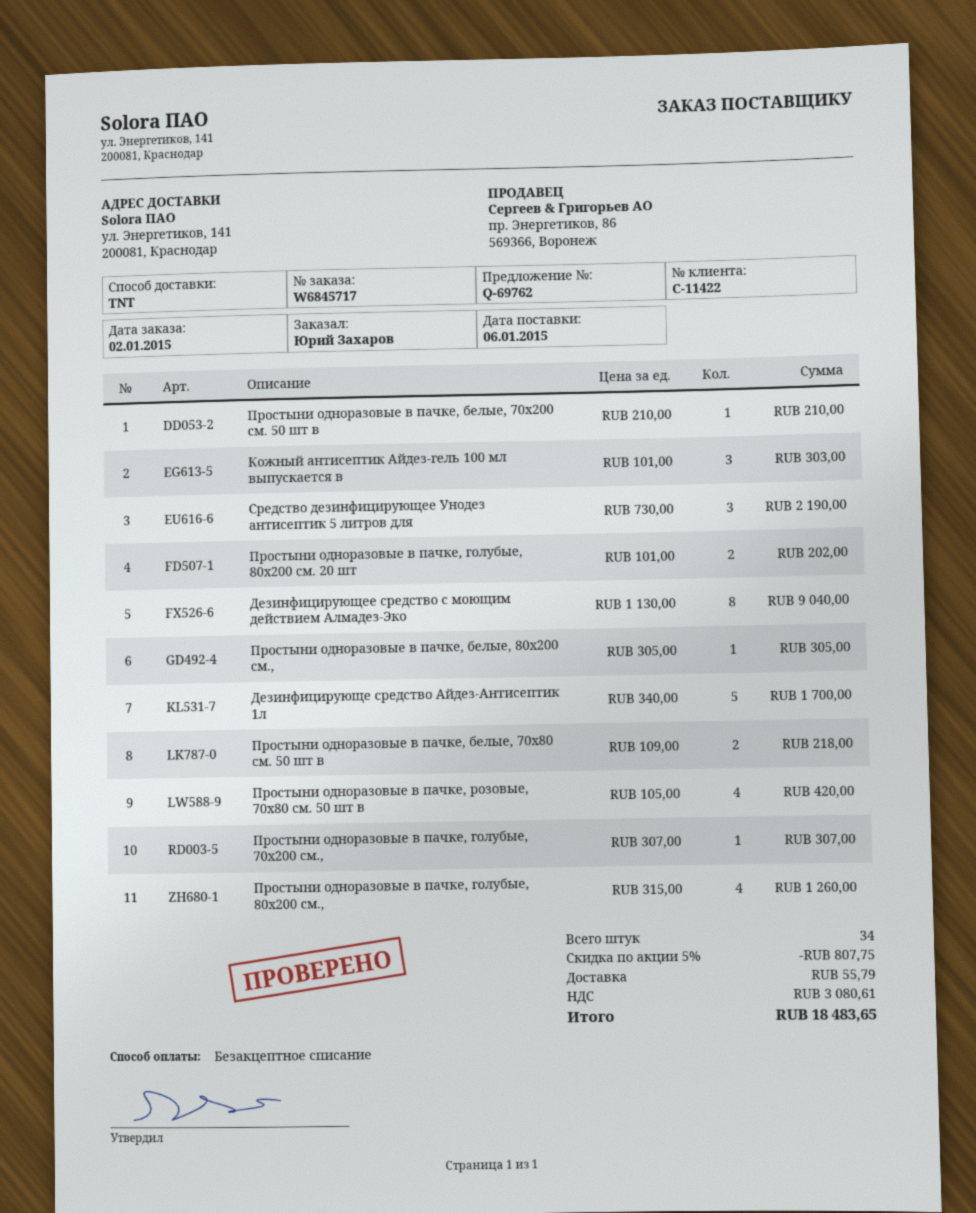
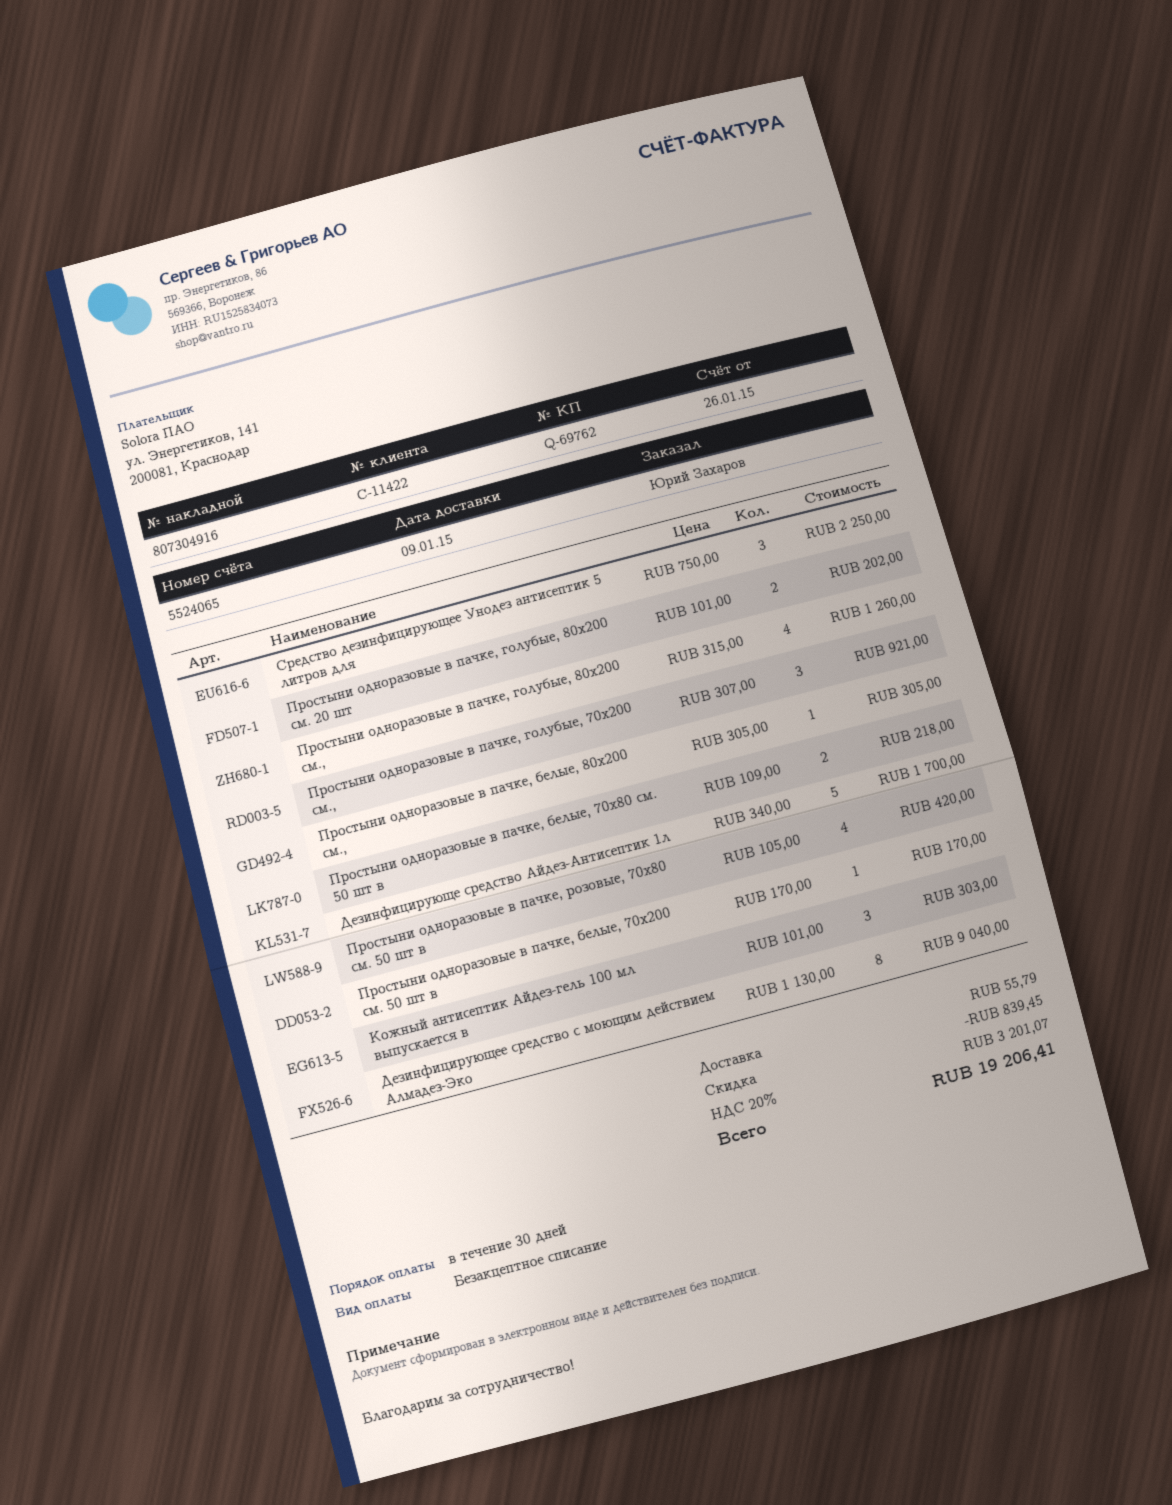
delivery date: 2015-01-06 -> 2015-01-09
Простыни одноразовые в пачке, белые, 70х200 см. 50 шт в: 1 x 210.00 = 210.00 -> 1 x 170.00 = 170.00
Средство дезинфицирующее Унодез антисептик 5 литров для: 3 x 730.00 = 2190.00 -> 3 x 750.00 = 2250.00
Простыни одноразовые в пачке, голубые, 70х200 см.,: 1 x 307.00 = 307.00 -> 3 x 307.00 = 921.00
discount: 807.75 -> 839.45
tax: 3080.61 -> 3201.07
total: 18483.65 -> 19206.41

